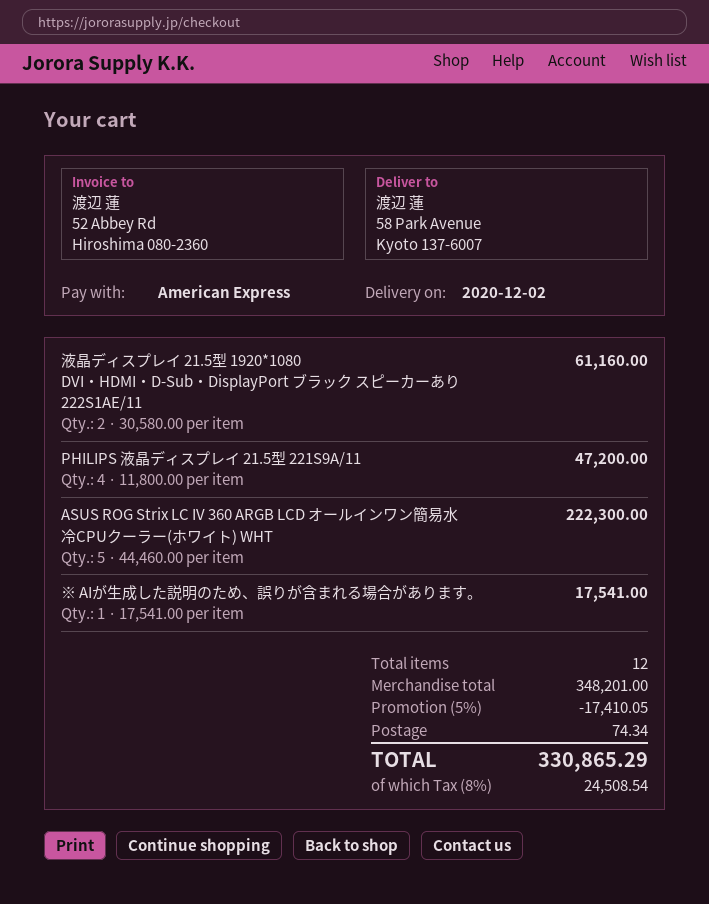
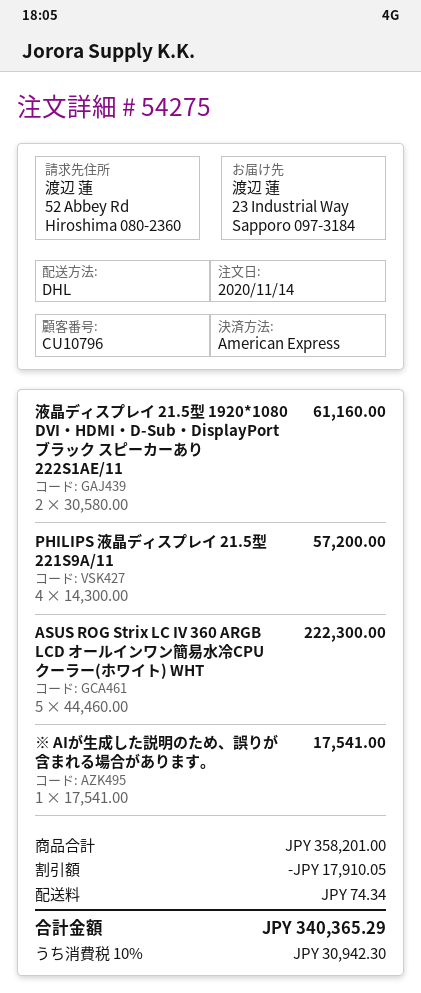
ship to: 58 Park Avenue, Kyoto 137-6007 -> 23 Industrial Way, Sapporo 097-3184
PHILIPS 液晶ディスプレイ 21.5型 221S9A/11: 4 x 11800.00 = 47200.00 -> 4 x 14300.00 = 57200.00
subtotal: 348201.00 -> 358201.00
discount: 17410.05 -> 17910.05
tax: 8% = 24508.54 -> 10% = 30942.30
total: 330865.29 -> 340365.29

